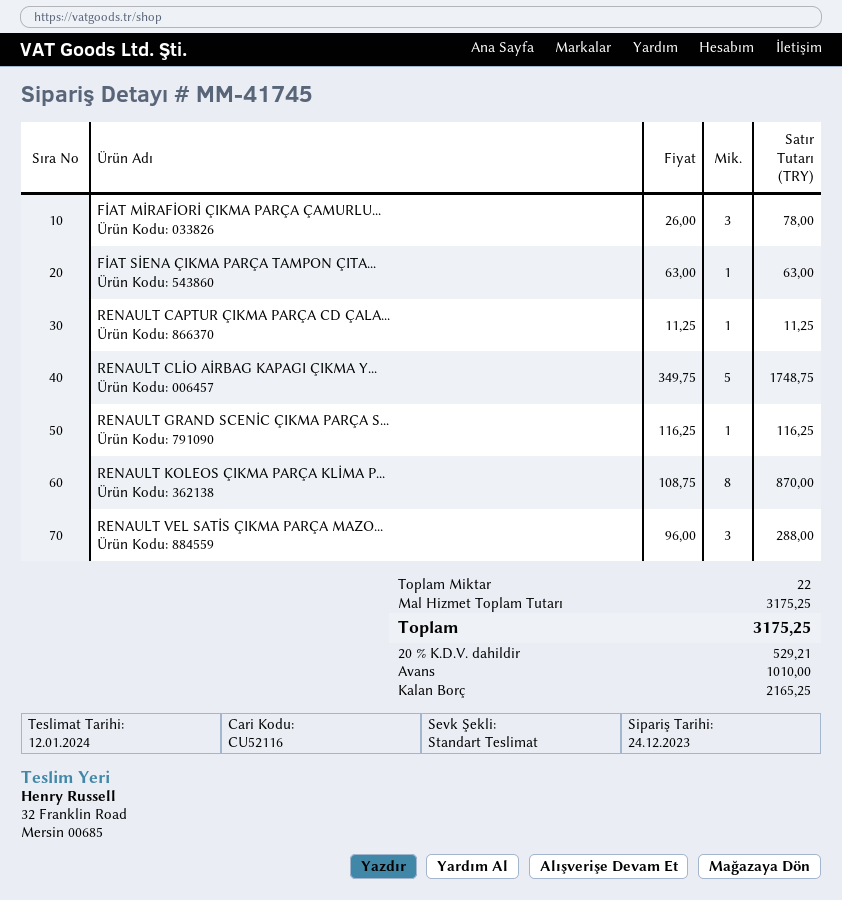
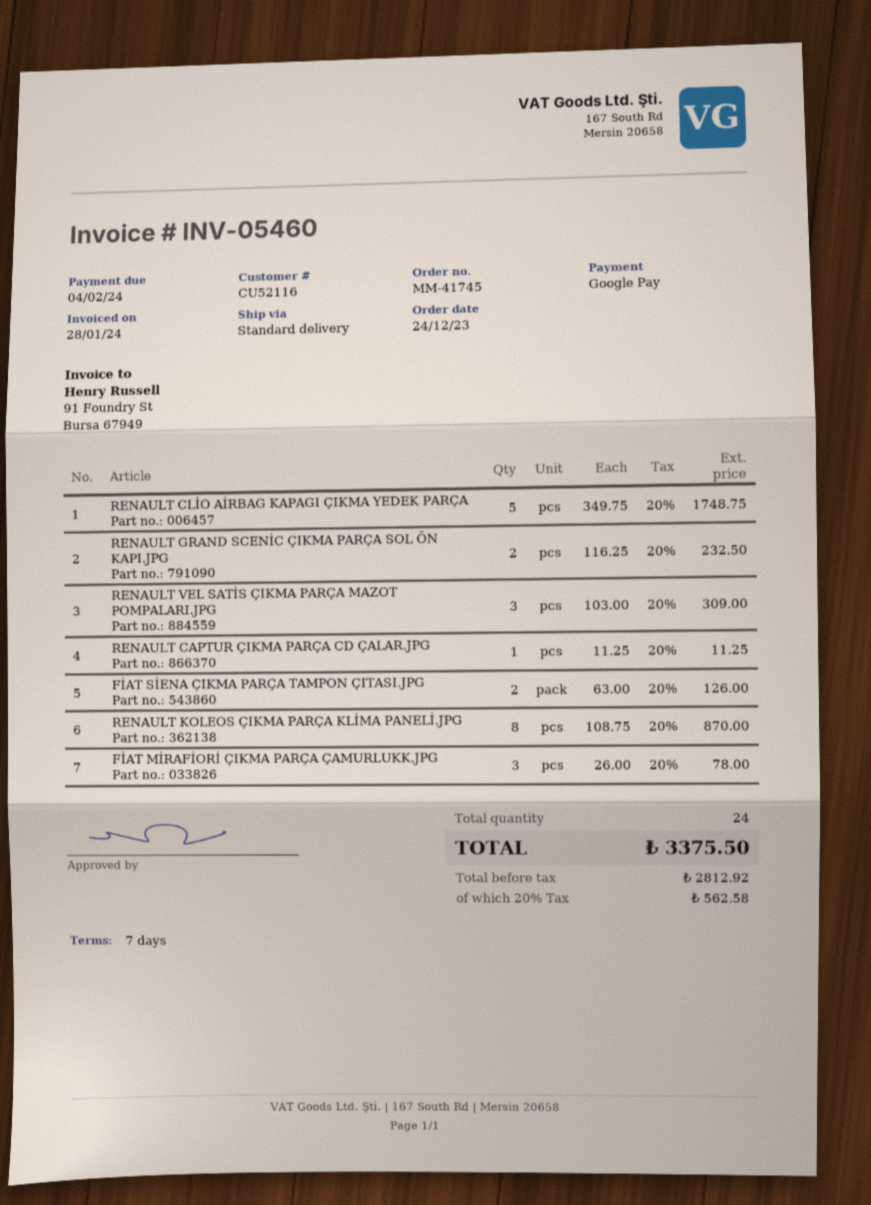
FİAT SİENA ÇIKMA PARÇA TAMPON ÇITA...: 1 x 63.00 = 63.00 -> 2 x 63.00 = 126.00
RENAULT GRAND SCENİC ÇIKMA PARÇA S...: 1 x 116.25 = 116.25 -> 2 x 116.25 = 232.50
RENAULT VEL SATİS ÇIKMA PARÇA MAZO...: 3 x 96.00 = 288.00 -> 3 x 103.00 = 309.00
total quantity: 22 -> 24
tax: 20% = 529.21 -> 20% = 562.58
total: 3175.25 -> 3375.50

